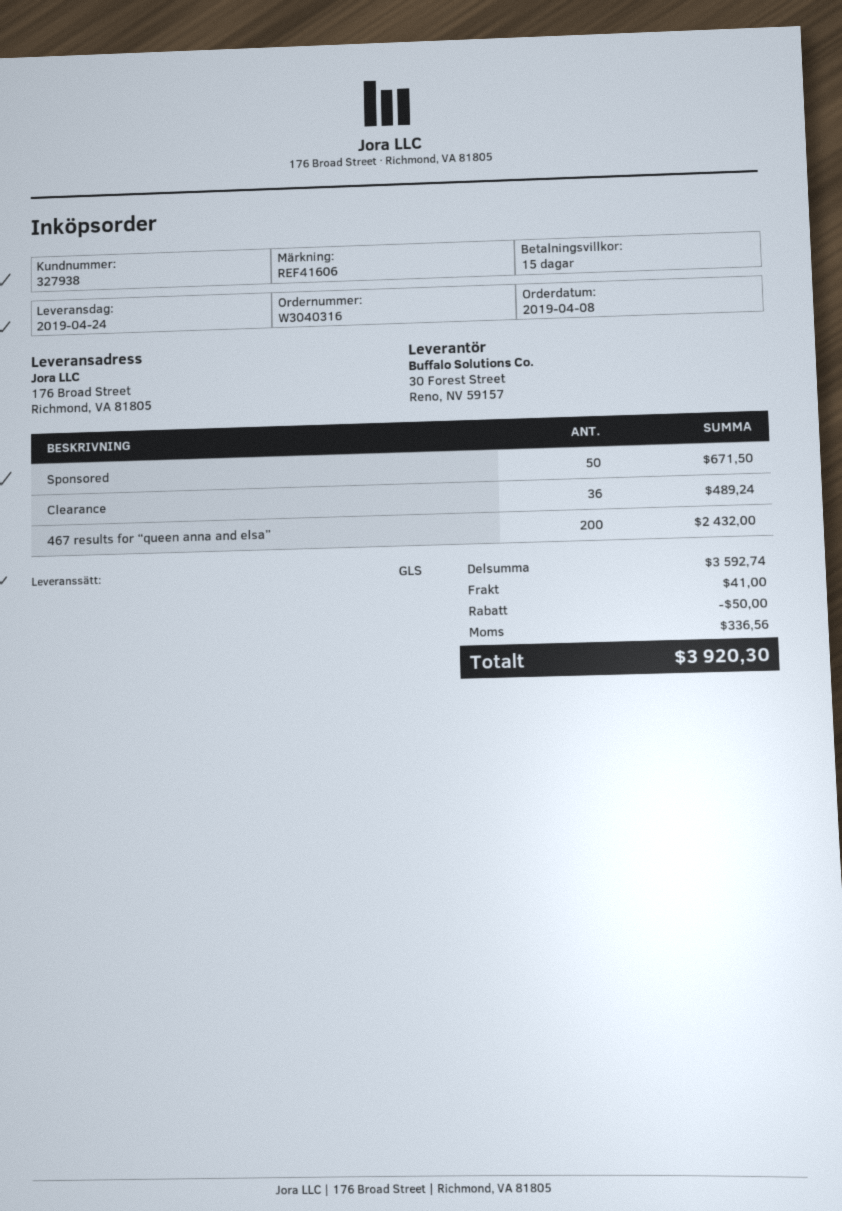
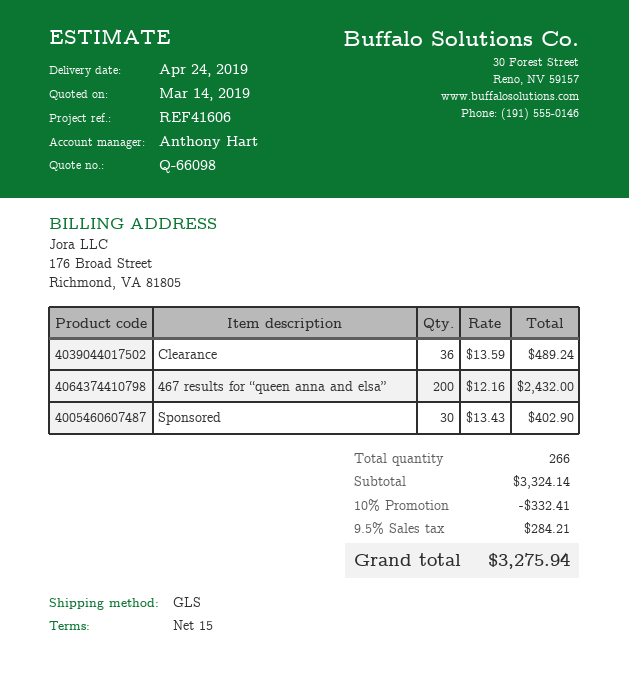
Sponsored: 50 for 671.50 -> 30 for 402.90
subtotal: 3592.74 -> 3324.14
discount: 50.00 -> 332.41
shipping: 41.00 -> none
tax: 336.56 -> 284.21
total: 3920.30 -> 3275.94

